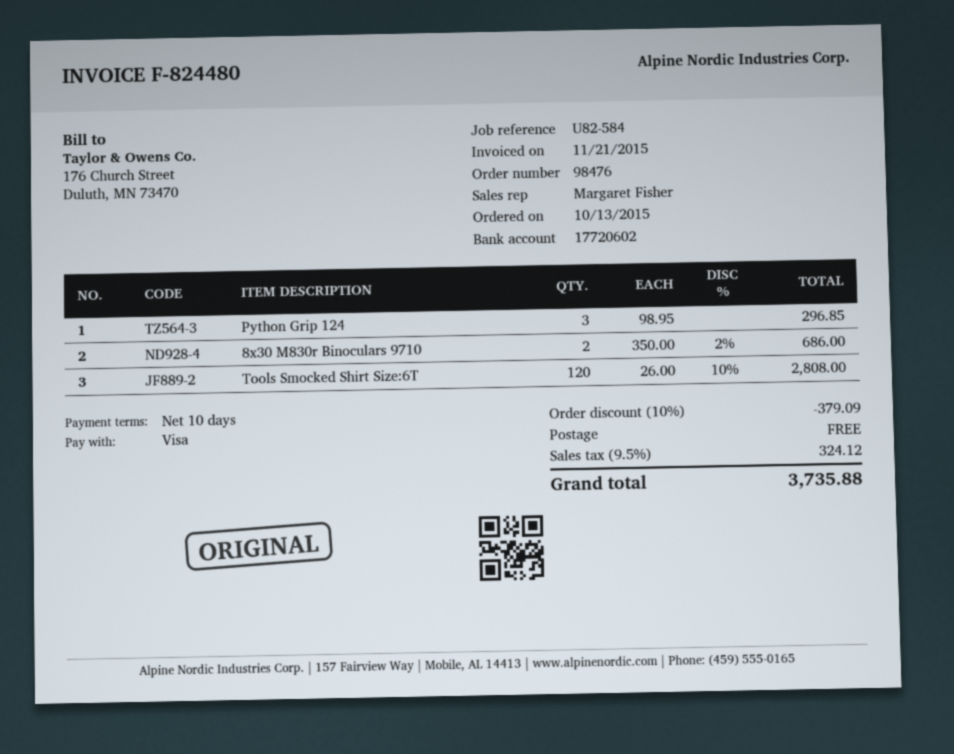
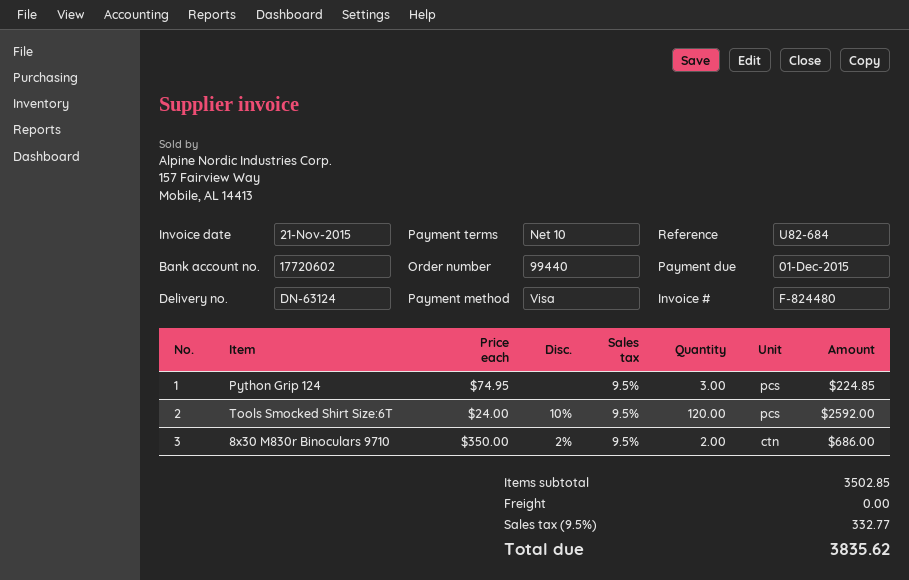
order number: 98476 -> 99440
reference: U82-584 -> U82-684
Python Grip 124: 3 x 98.95 = 296.85 -> 3 x 74.95 = 224.85
Tools Smocked Shirt Size:6T: 120 x 26.00 - 10% = 2808.00 -> 120 x 24.00 - 10% = 2592.00
discount: 10% = 379.09 -> none
tax: 9.5% = 324.12 -> 9.5% = 332.77
total: 3735.88 -> 3835.62

